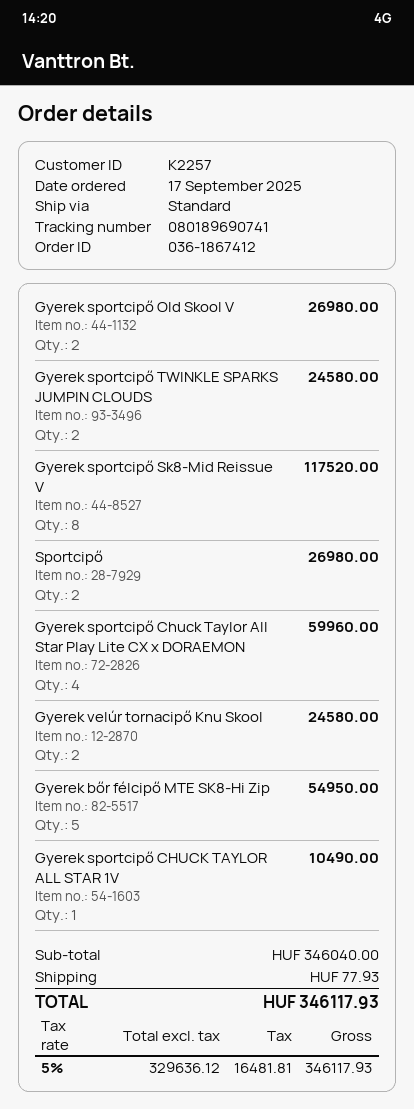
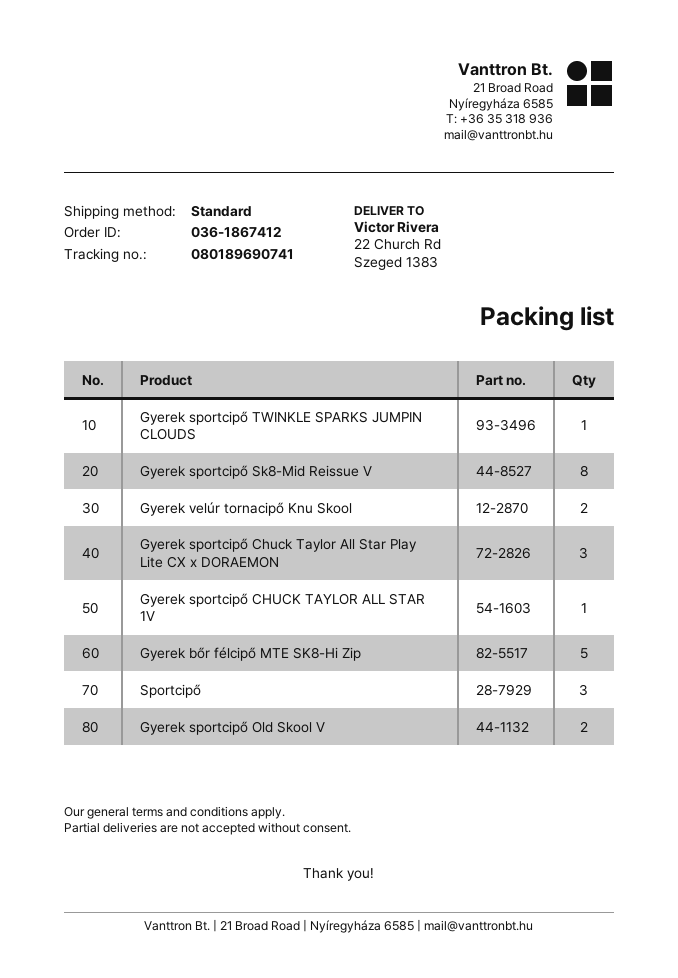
Gyerek sportcipő TWINKLE SPARKS JUMPIN CLOUDS: 2 -> 1
Sportcipő: 2 -> 3
Gyerek sportcipő Chuck Taylor All Star Play Lite CX x DORAEMON: 4 -> 3

